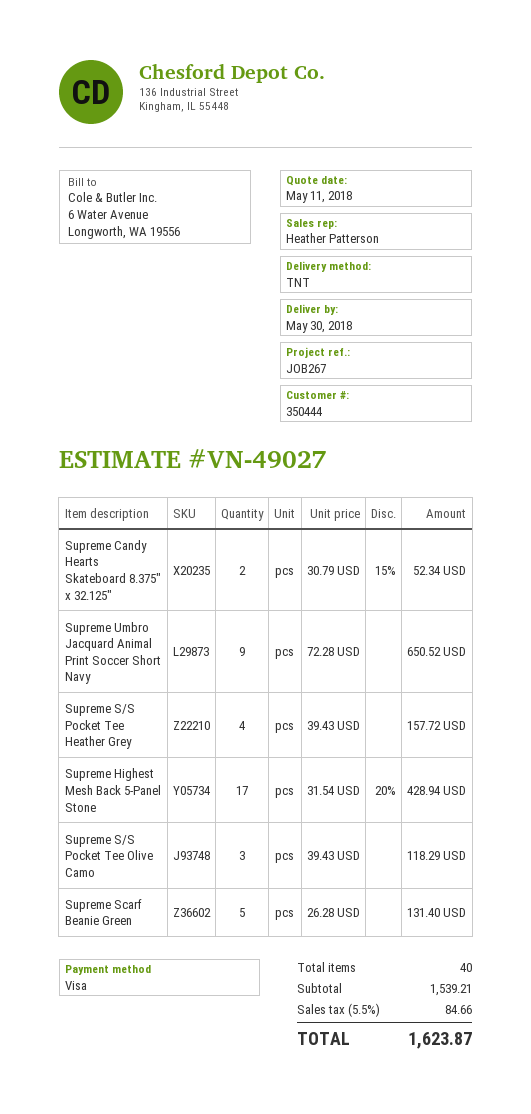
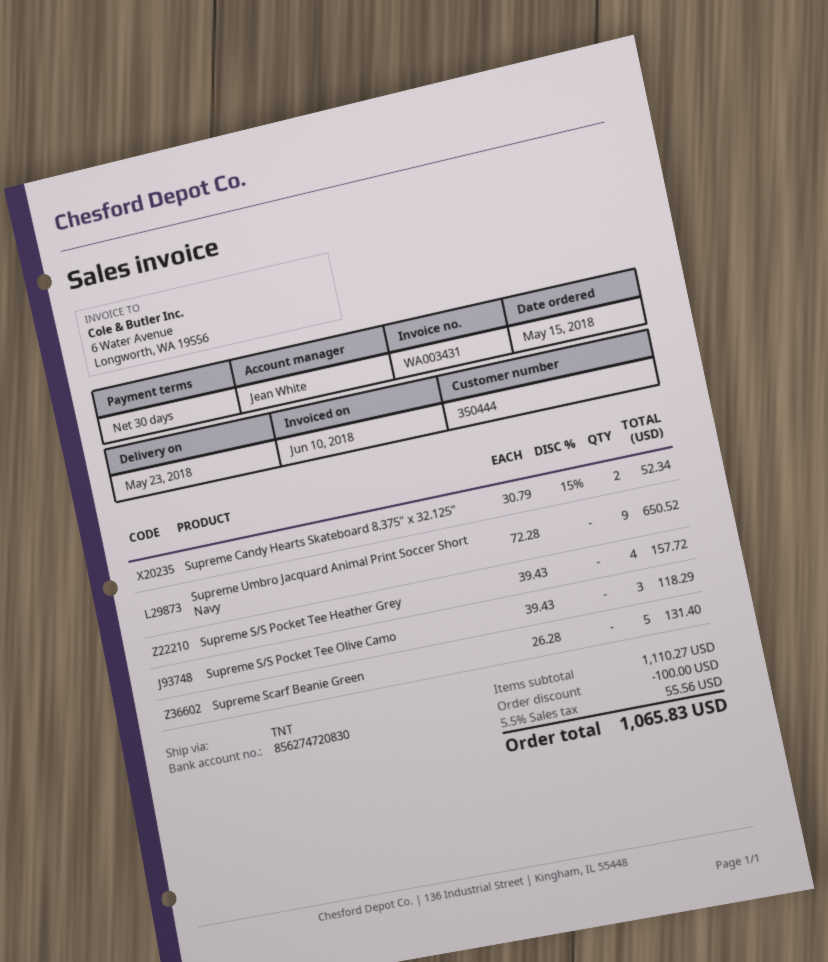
delivery date: 2018-05-30 -> 2018-05-23
sales rep: Heather Patterson -> Jean White
Supreme Highest Mesh Back 5-Panel Stone: 17 x 31.54 - 20% = 428.94 -> none
subtotal: 1539.21 -> 1110.27
discount: none -> 100.00
tax: 5.5% = 84.66 -> 5.5% = 55.56
total: 1623.87 -> 1065.83

